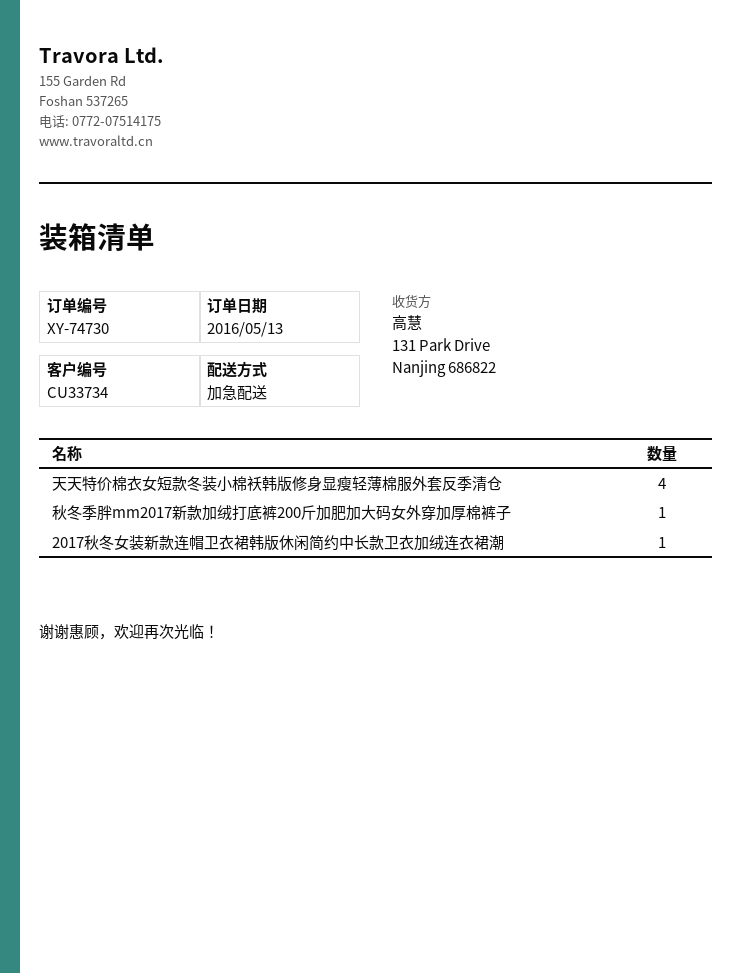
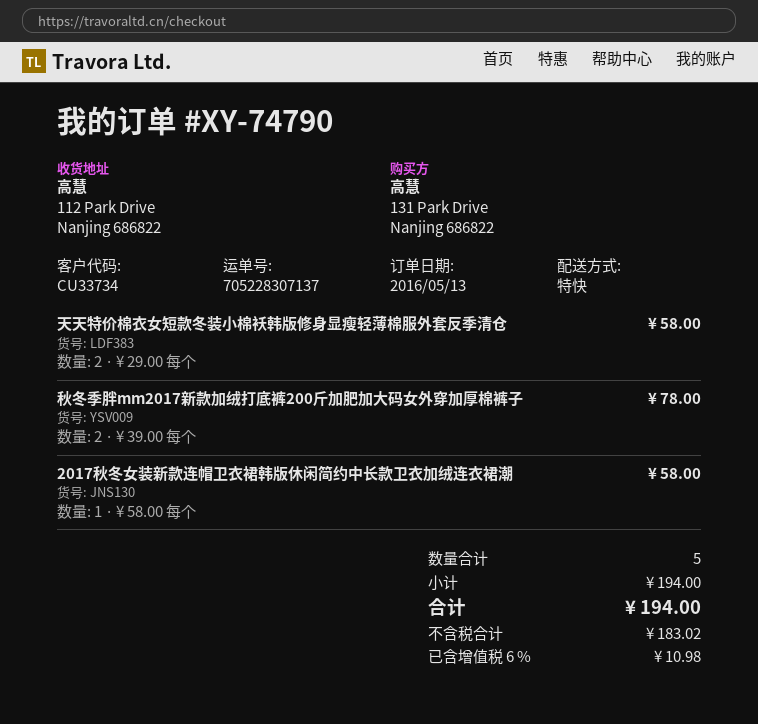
order number: XY-74730 -> XY-74790
ship to: 131 Park Drive, Nanjing 686822 -> 112 Park Drive, Nanjing 686822
天天特价棉衣女短款冬装小棉袄韩版修身显瘦轻薄棉服外套反季清仓: 4 -> 2
秋冬季胖mm2017新款加绒打底裤200斤加肥加大码女外穿加厚棉裤子: 1 -> 2

